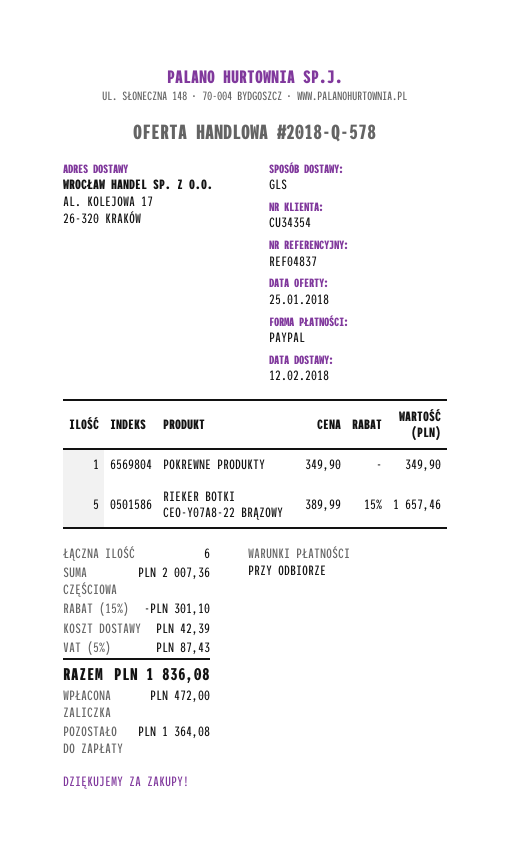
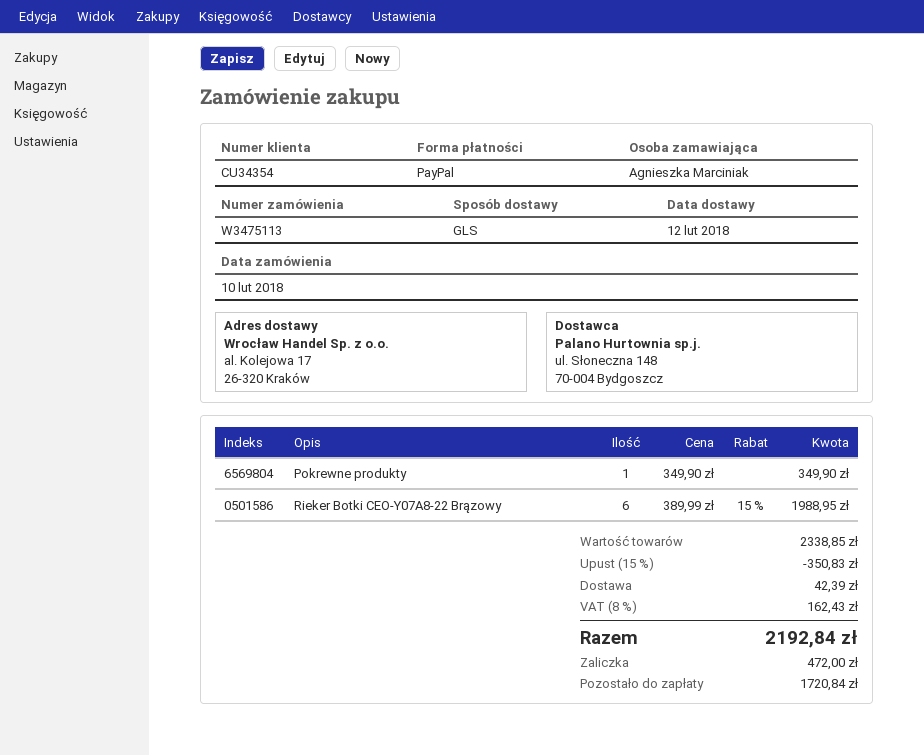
RIEKER BOTKI CEO-Y07A8-22 BRĄZOWY: 5 x 389.99 - 15% = 1657.46 -> 6 x 389.99 - 15% = 1988.95
subtotal: 2007.36 -> 2338.85
discount: 15% = 301.10 -> 15% = 350.83
tax: 5% = 87.43 -> 8% = 162.43
total: 1836.08 -> 2192.84
balance: 1364.08 -> 1720.84

